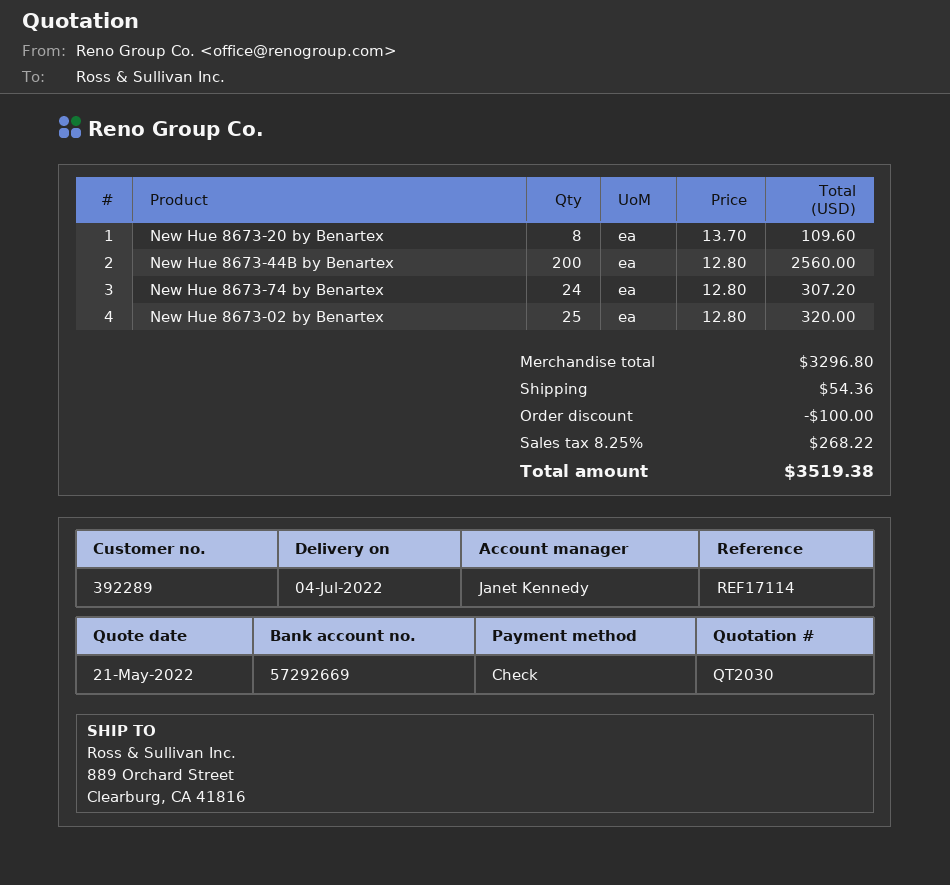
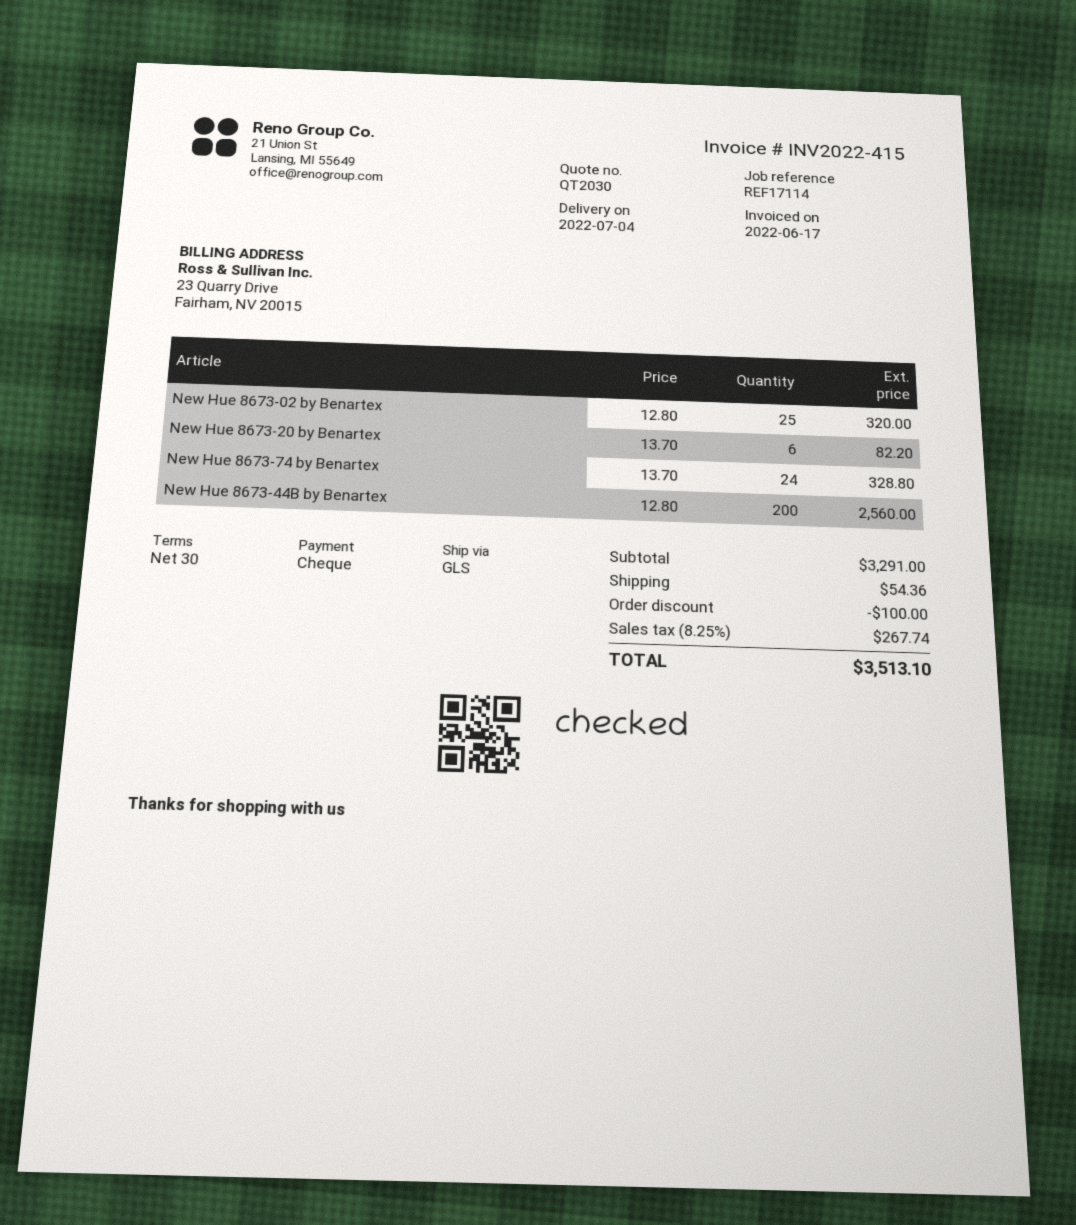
New Hue 8673-20 by Benartex: 8 x 13.70 = 109.60 -> 6 x 13.70 = 82.20
New Hue 8673-74 by Benartex: 24 x 12.80 = 307.20 -> 24 x 13.70 = 328.80
subtotal: 3296.80 -> 3291.00
tax: 8.25% = 268.22 -> 8.25% = 267.74
total: 3519.38 -> 3513.10

